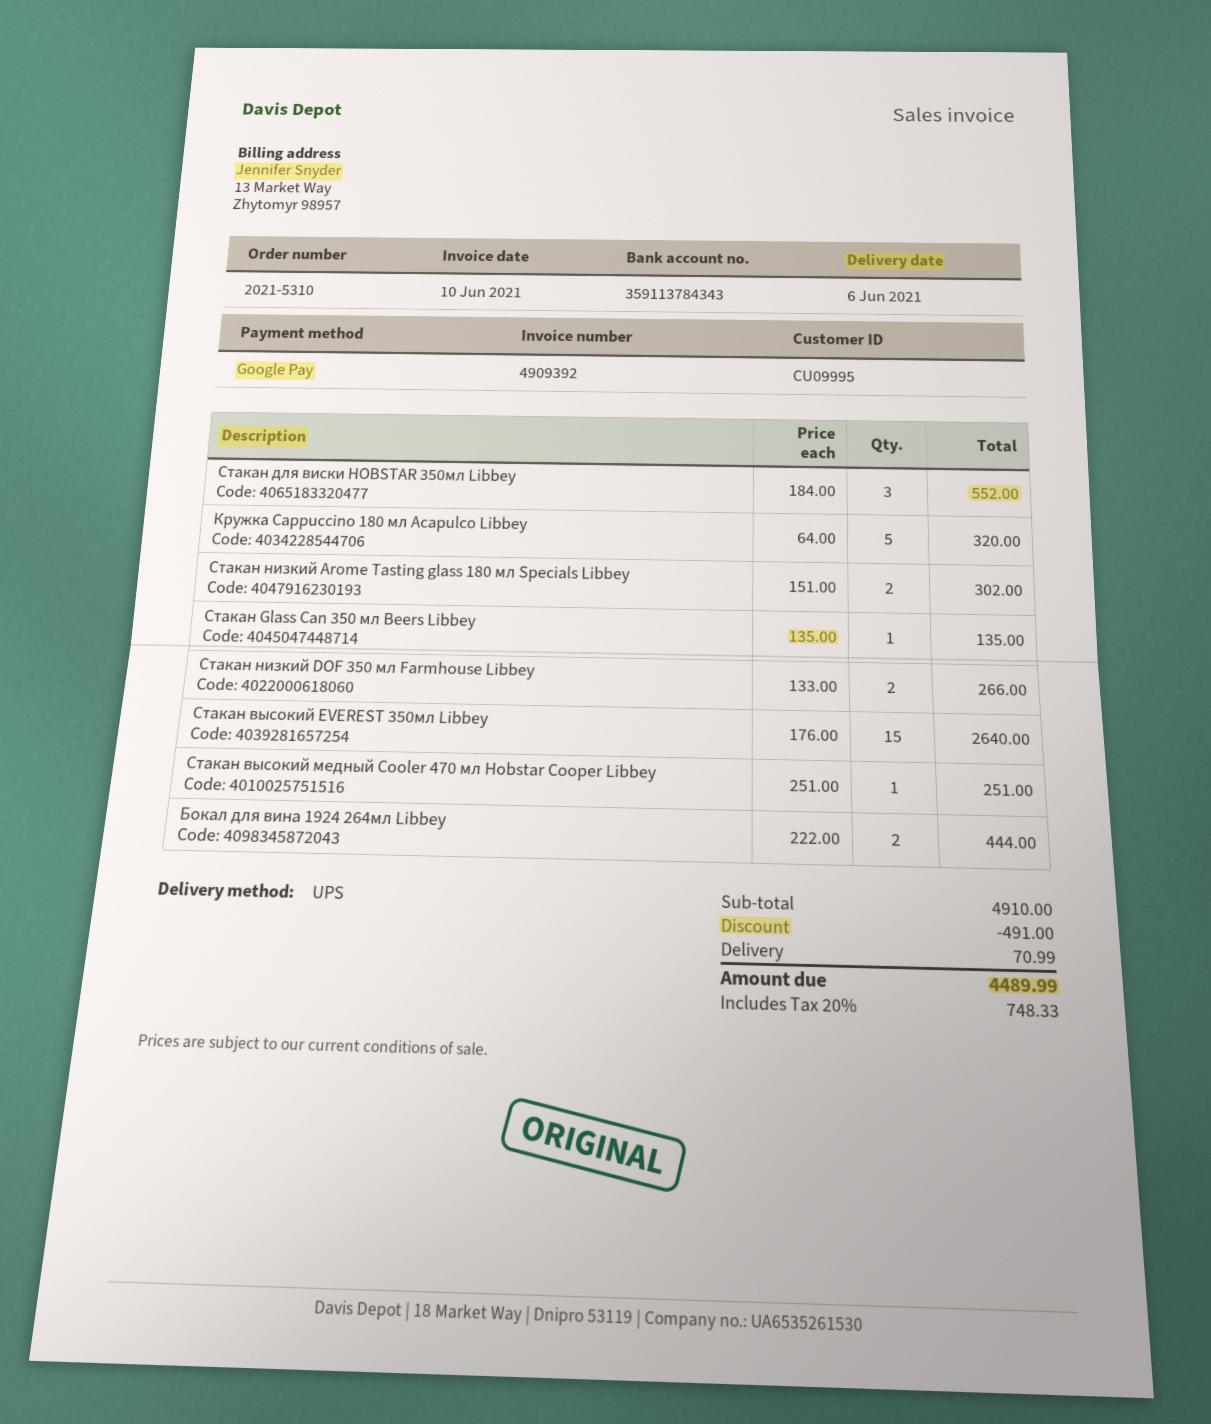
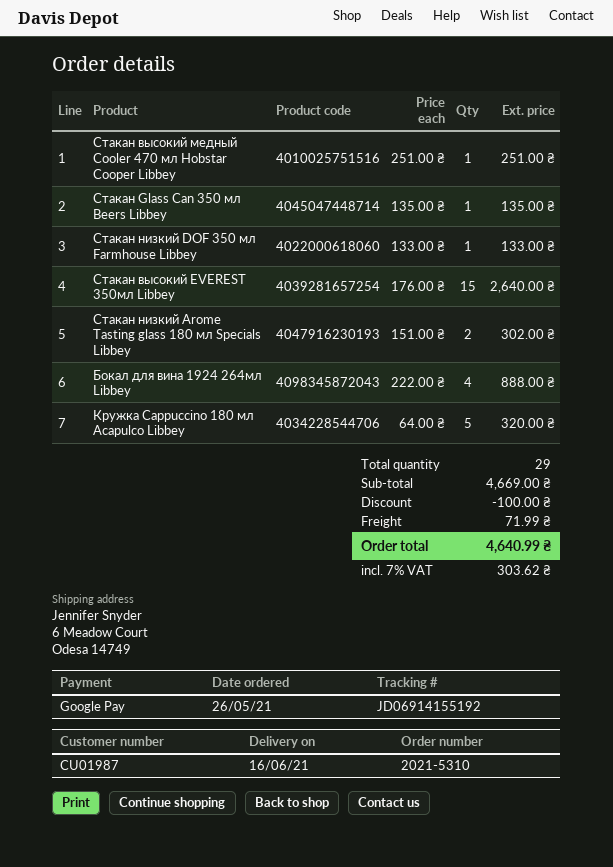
delivery date: 2021-06-06 -> 2021-06-16
customer number: CU09995 -> CU01987
Стакан для виски HOBSTAR 350мл Libbey: 3 x 184.00 = 552.00 -> none
Стакан низкий DOF 350 мл Farmhouse Libbey: 2 x 133.00 = 266.00 -> 1 x 133.00 = 133.00
Бокал для вина 1924 264мл Libbey: 2 x 222.00 = 444.00 -> 4 x 222.00 = 888.00
subtotal: 4910.00 -> 4669.00
discount: 491.00 -> 100.00
shipping: 70.99 -> 71.99
tax: 20% = 748.33 -> 7% = 303.62
total: 4489.99 -> 4640.99

